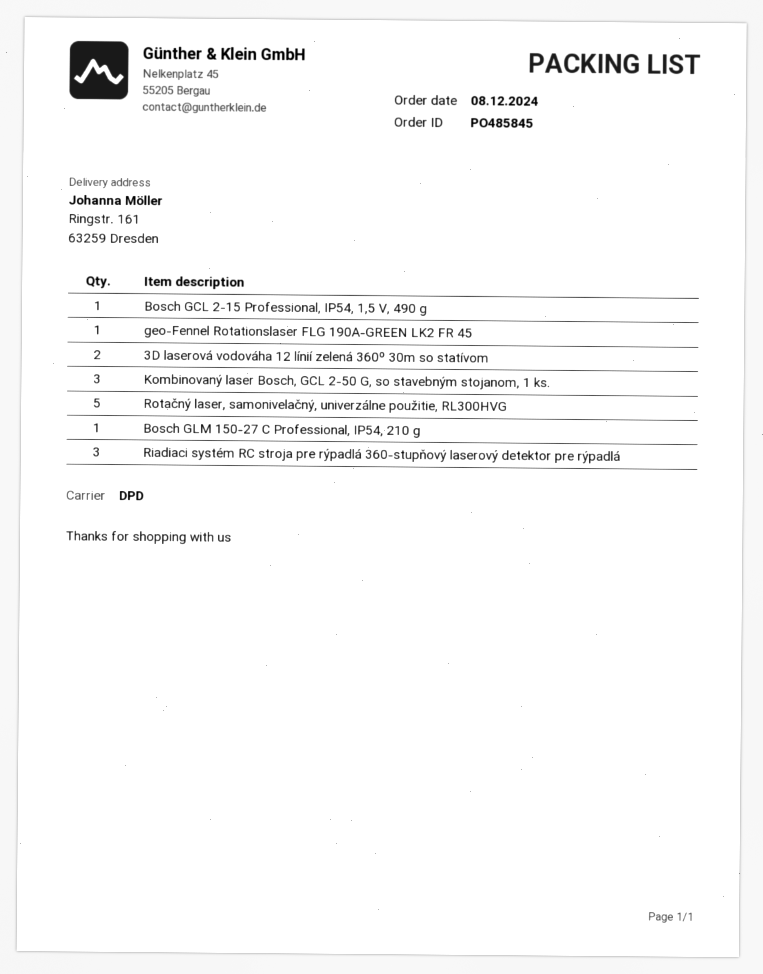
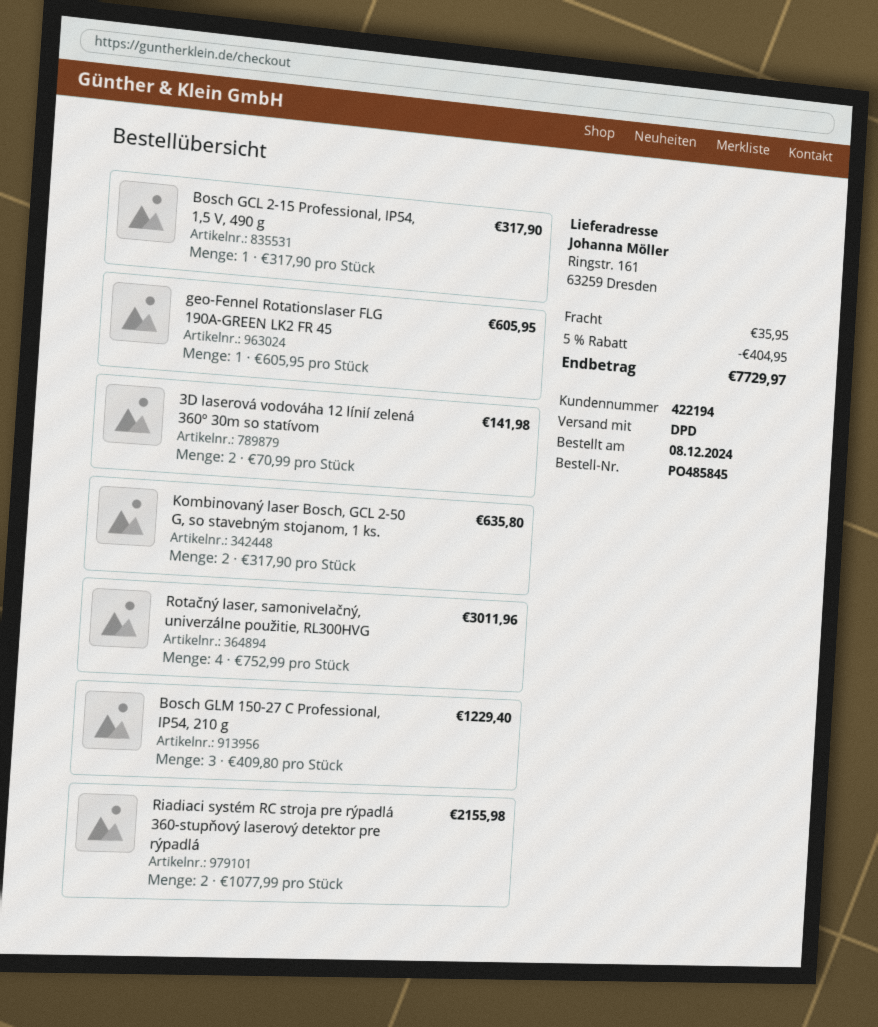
Kombinovaný laser Bosch, GCL 2-50 G, so stavebným stojanom, 1 ks.: 3 -> 2
Rotačný laser, samonivelačný, univerzálne použitie, RL300HVG: 5 -> 4
Bosch GLM 150-27 C Professional, IP54, 210 g: 1 -> 3
Riadiaci systém RC stroja pre rýpadlá 360-stupňový laserový detektor pre rýpadlá: 3 -> 2

